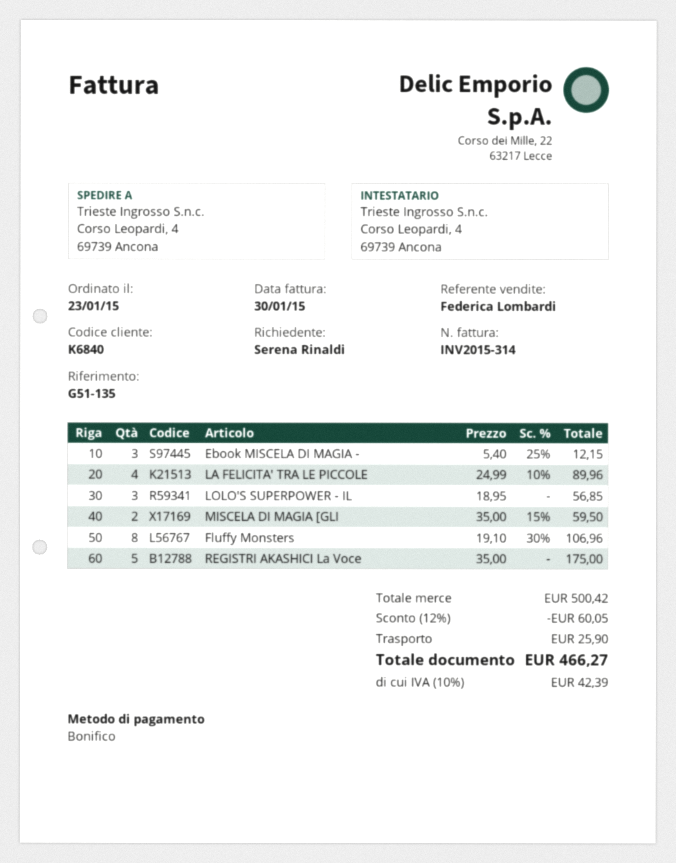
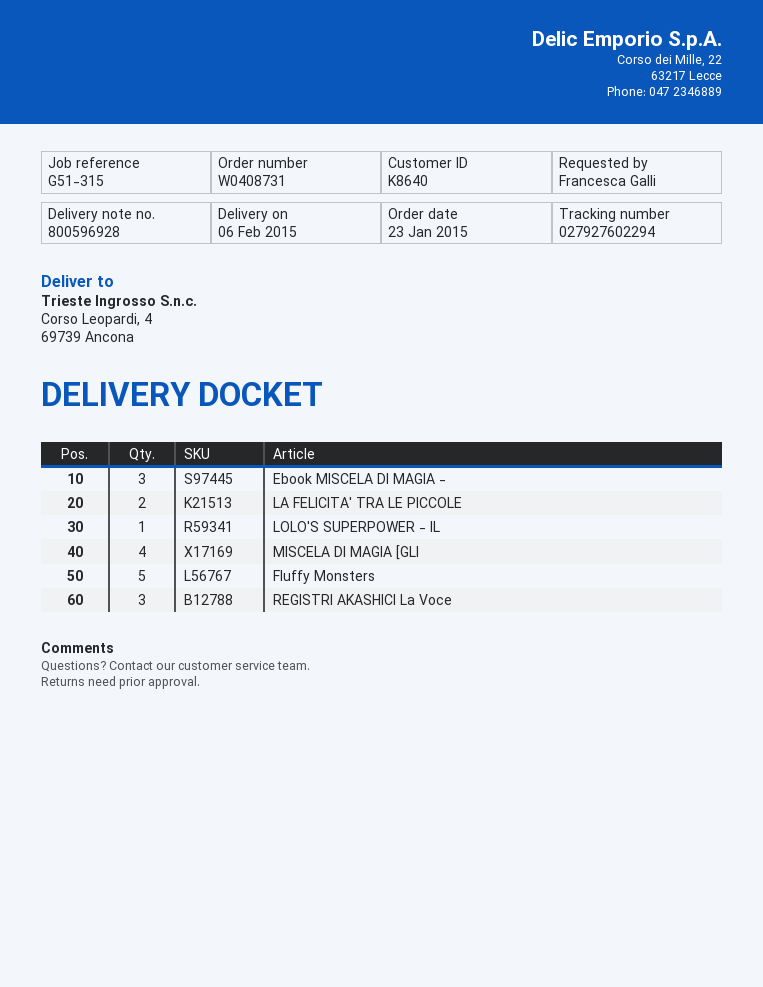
customer number: K6840 -> K8640
reference: G51-135 -> G51-315
ordered by: Serena Rinaldi -> Francesca Galli
LA FELICITA' TRA LE PICCOLE: 4 -> 2
LOLO'S SUPERPOWER - IL: 3 -> 1
MISCELA DI MAGIA [GLI: 2 -> 4
Fluffy Monsters: 8 -> 5
REGISTRI AKASHICI La Voce: 5 -> 3

